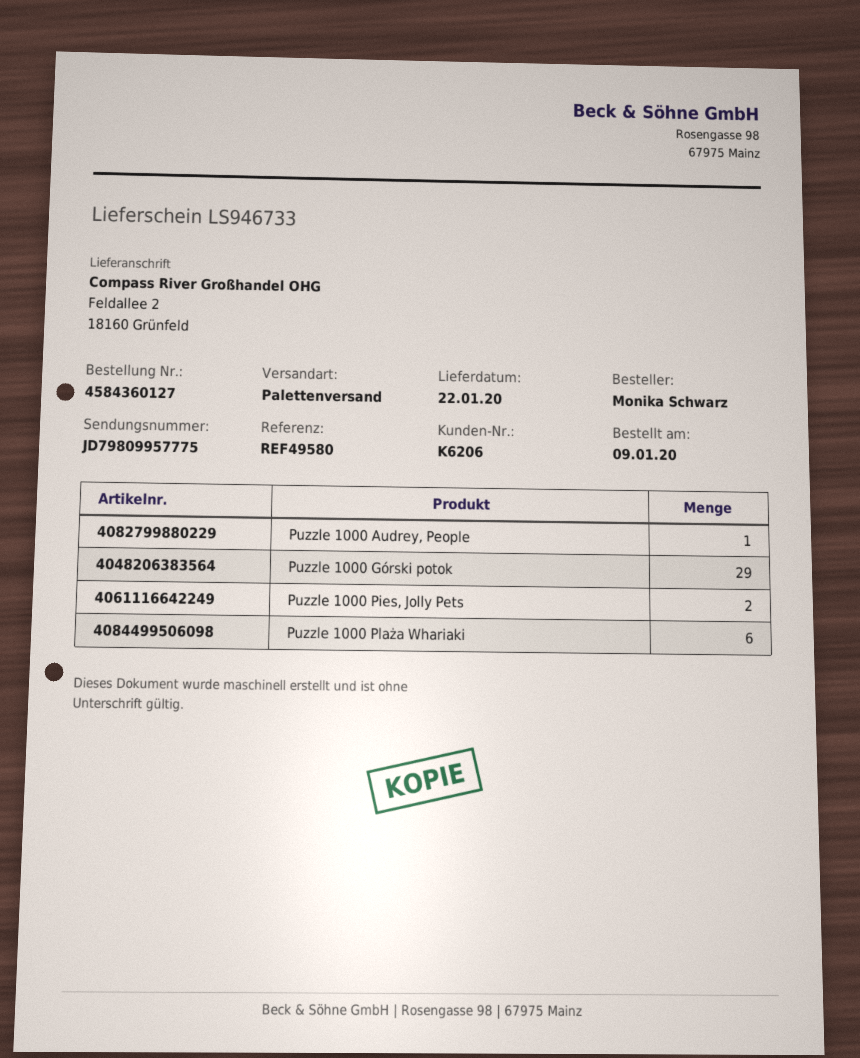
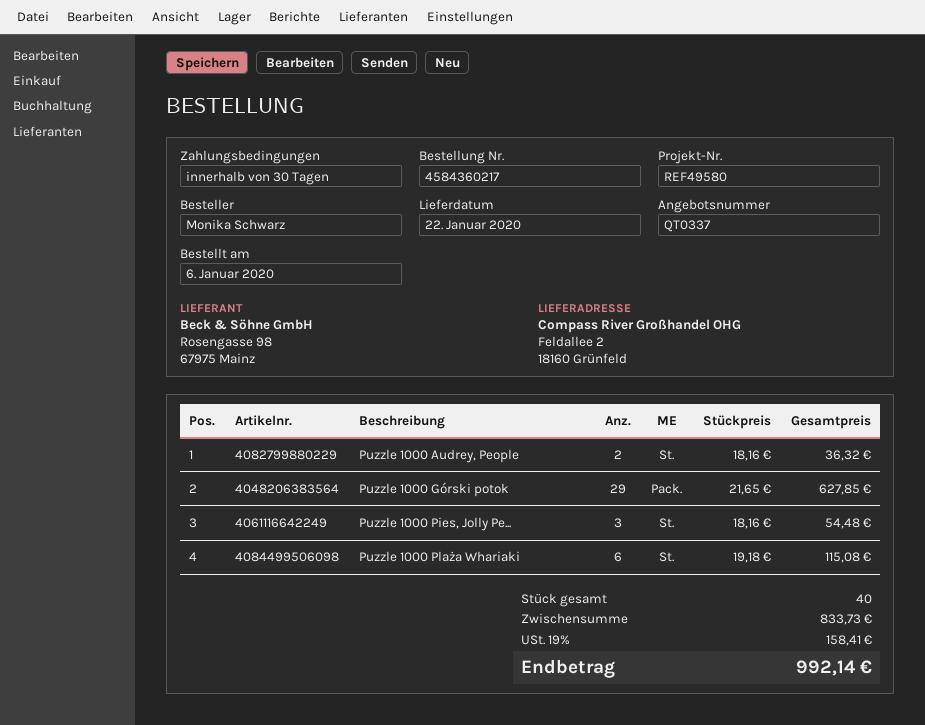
order number: 4584360127 -> 4584360217
order date: 2020-01-09 -> 2020-01-06
Puzzle 1000 Audrey, People: 1 -> 2
Puzzle 1000 Pies, Jolly Pets: 2 -> 3

